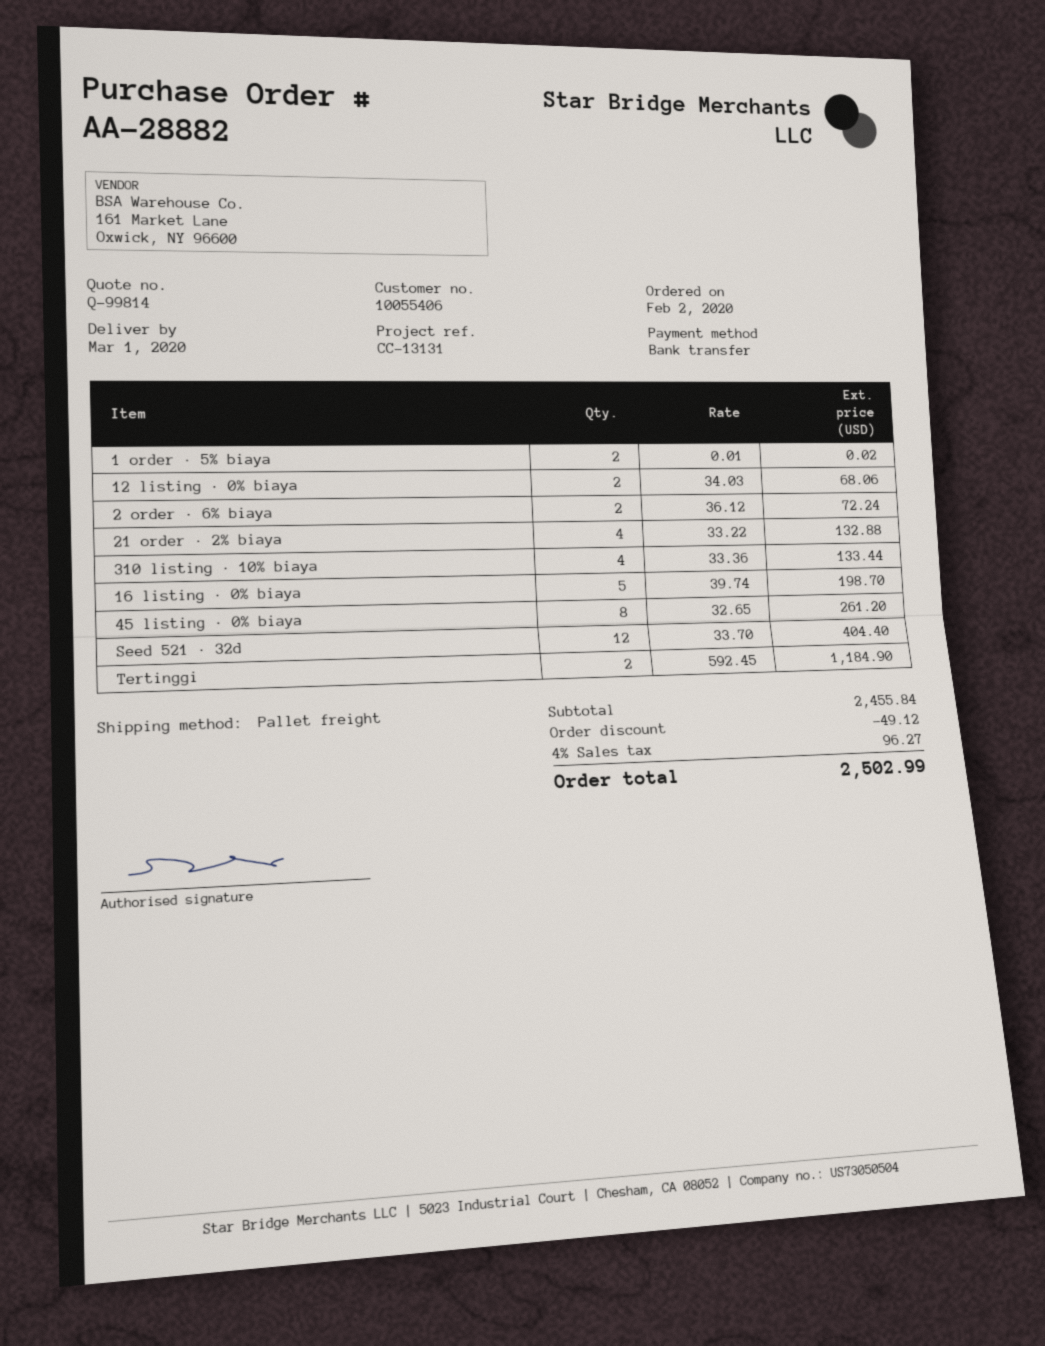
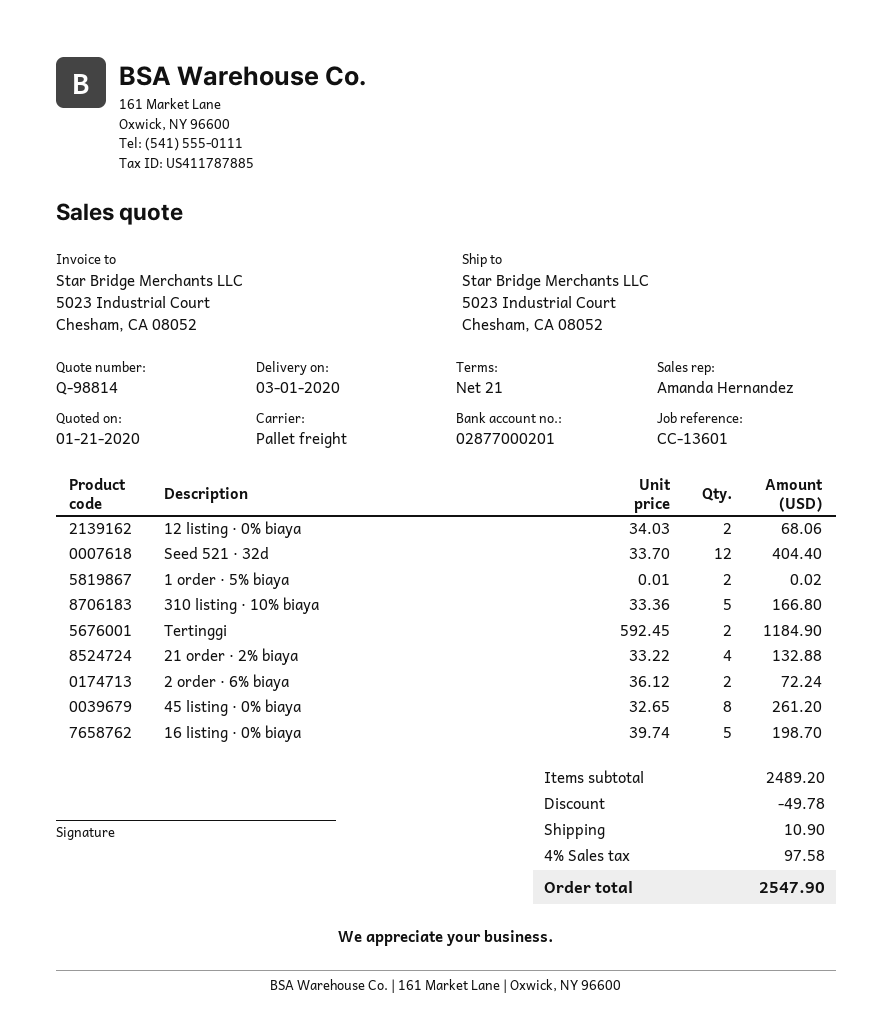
quote number: Q-99814 -> Q-98814
reference: CC-13131 -> CC-13601
310 listing · 10% biaya: 4 x 33.36 = 133.44 -> 5 x 33.36 = 166.80
subtotal: 2455.84 -> 2489.20
discount: 49.12 -> 49.78
shipping: none -> 10.90
tax: 4% = 96.27 -> 4% = 97.58
total: 2502.99 -> 2547.90

